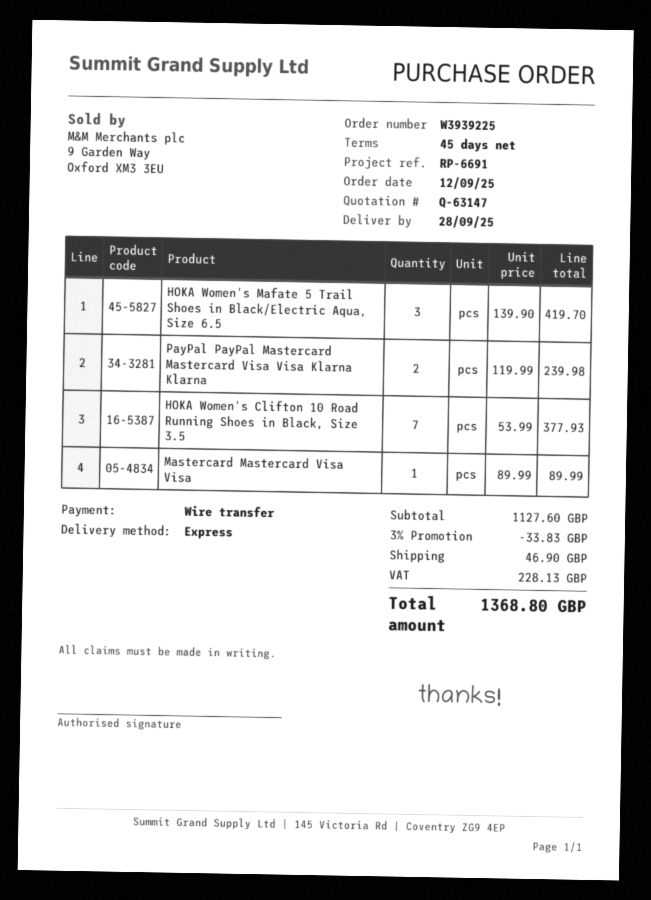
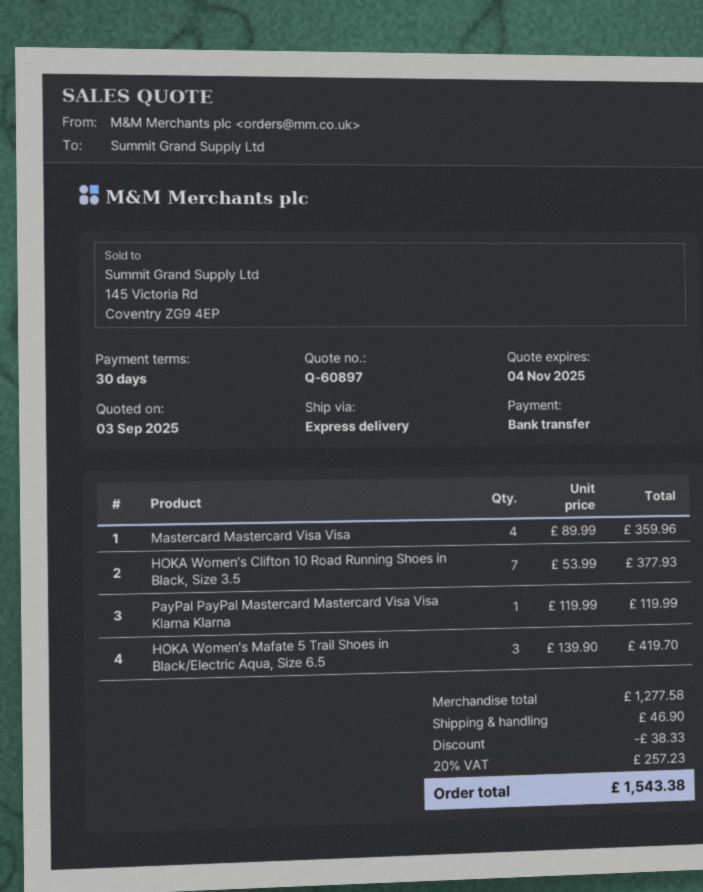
quote number: Q-63147 -> Q-60897
payment terms: 45 days -> 30 days
PayPal PayPal Mastercard Mastercard Visa Visa Klarna Klarna: 2 x 119.99 = 239.98 -> 1 x 119.99 = 119.99
Mastercard Mastercard Visa Visa: 1 x 89.99 = 89.99 -> 4 x 89.99 = 359.96
subtotal: 1127.60 -> 1277.58
discount: 33.83 -> 38.33
tax: 228.13 -> 257.23
total: 1368.80 -> 1543.38

